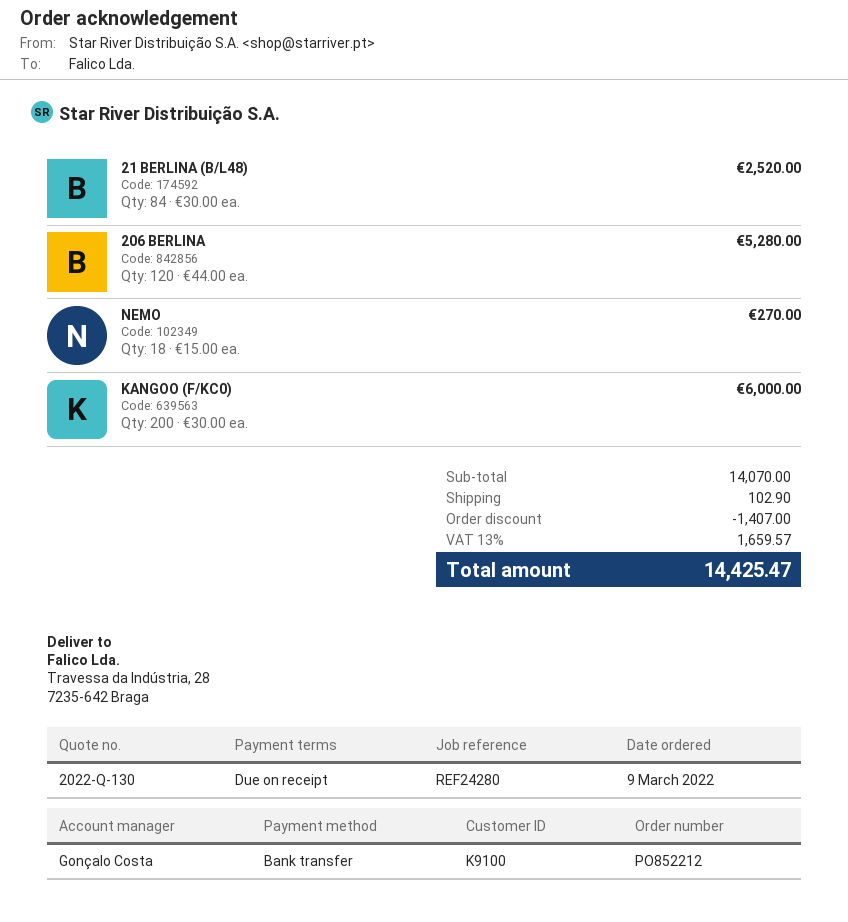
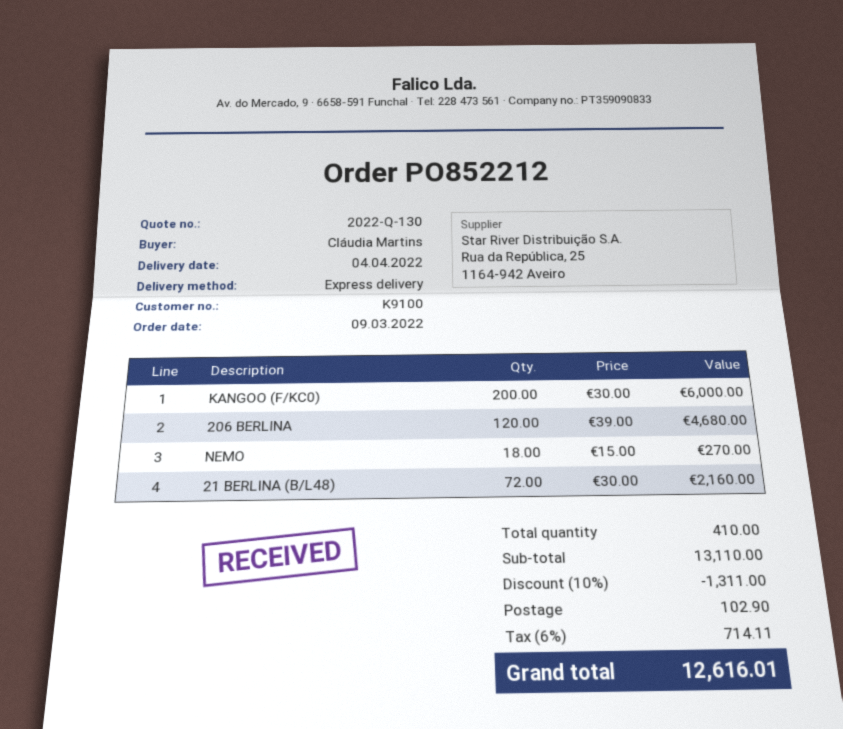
21 BERLINA (B/L48): 84 x 30.00 = 2520.00 -> 72 x 30.00 = 2160.00
206 BERLINA: 120 x 44.00 = 5280.00 -> 120 x 39.00 = 4680.00
subtotal: 14070.00 -> 13110.00
discount: 1407.00 -> 1311.00
tax: 13% = 1659.57 -> 6% = 714.11
total: 14425.47 -> 12616.01

